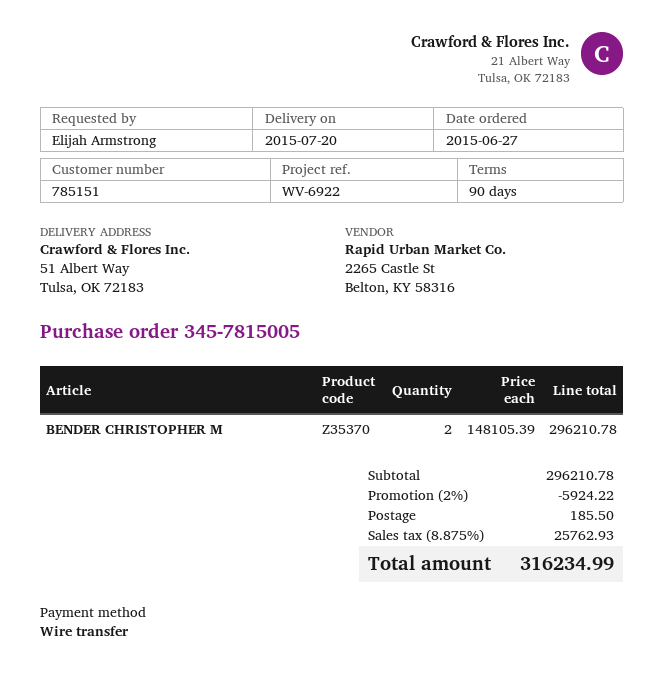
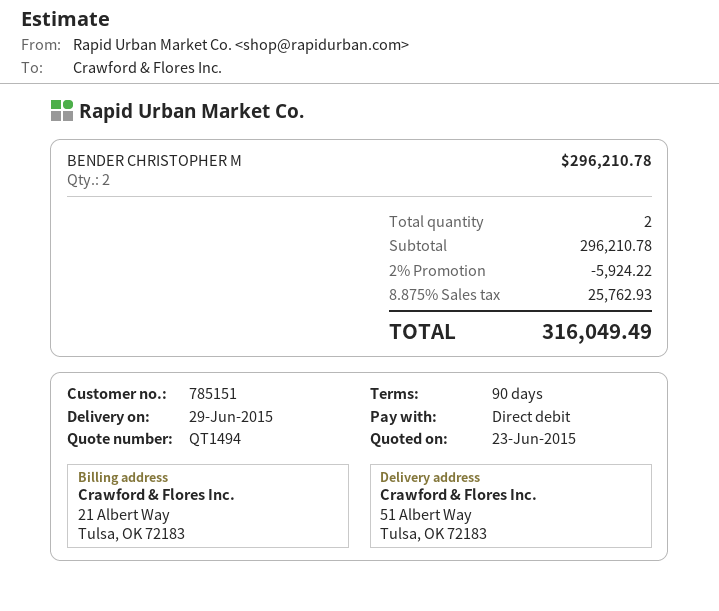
delivery date: 2015-07-20 -> 2015-06-29
payment method: bank transfer -> direct debit
shipping: 185.50 -> none
total: 316234.99 -> 316049.49

